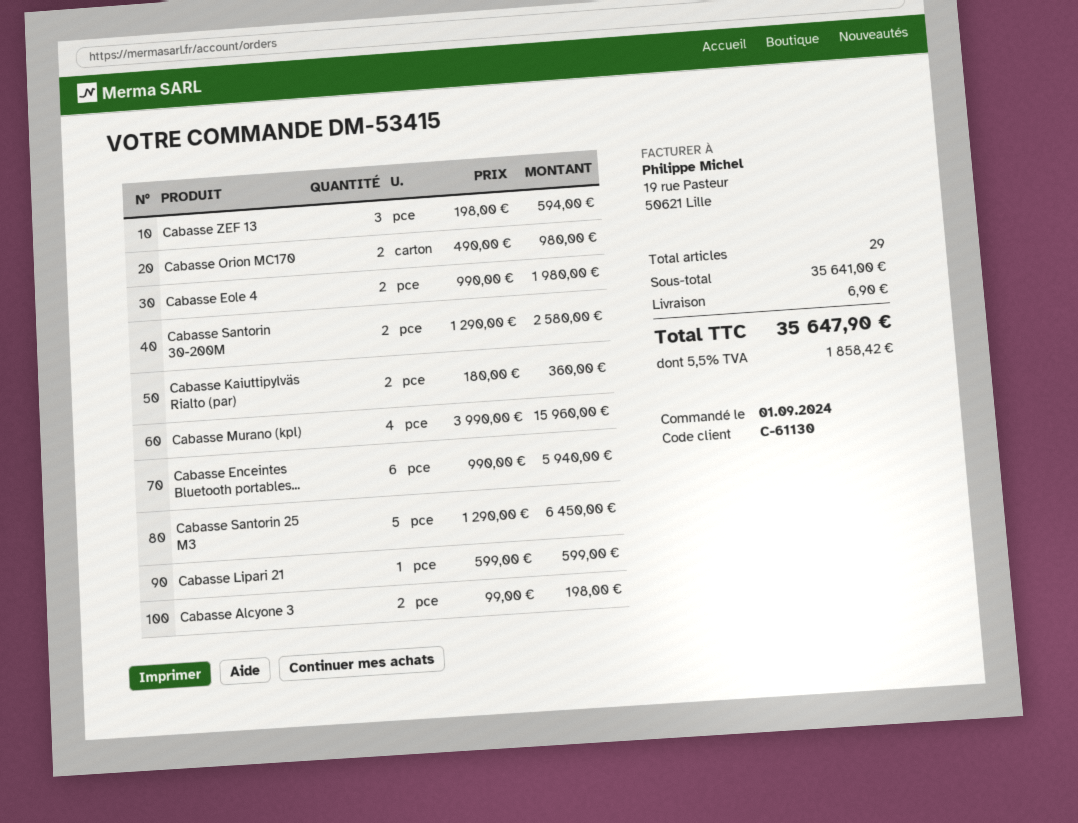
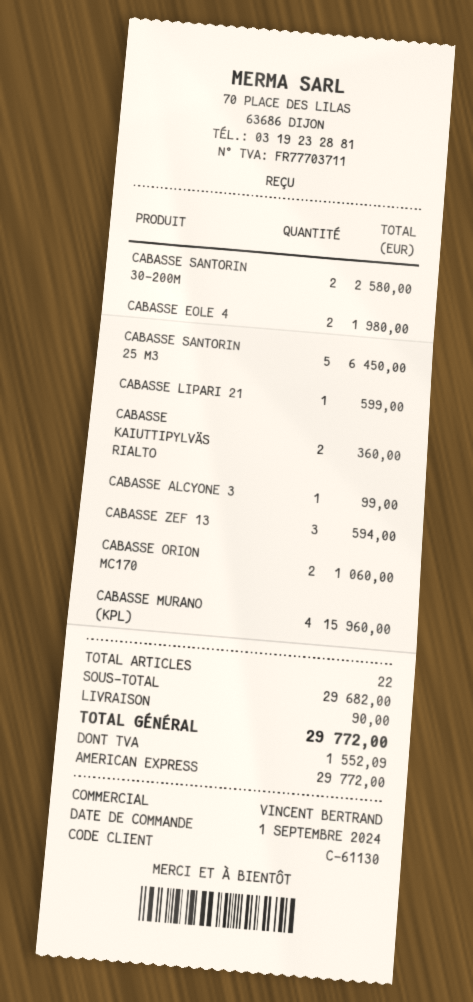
Cabasse Orion MC170: 2 for 980.00 -> 2 for 1060.00
Cabasse Enceintes Bluetooth portables...: 6 for 5940.00 -> none
Cabasse Alcyone 3: 2 for 198.00 -> 1 for 99.00
total quantity: 29 -> 22
subtotal: 35641.00 -> 29682.00
shipping: 6.90 -> 90.00
tax: 1858.42 -> 1552.09
total: 35647.90 -> 29772.00

